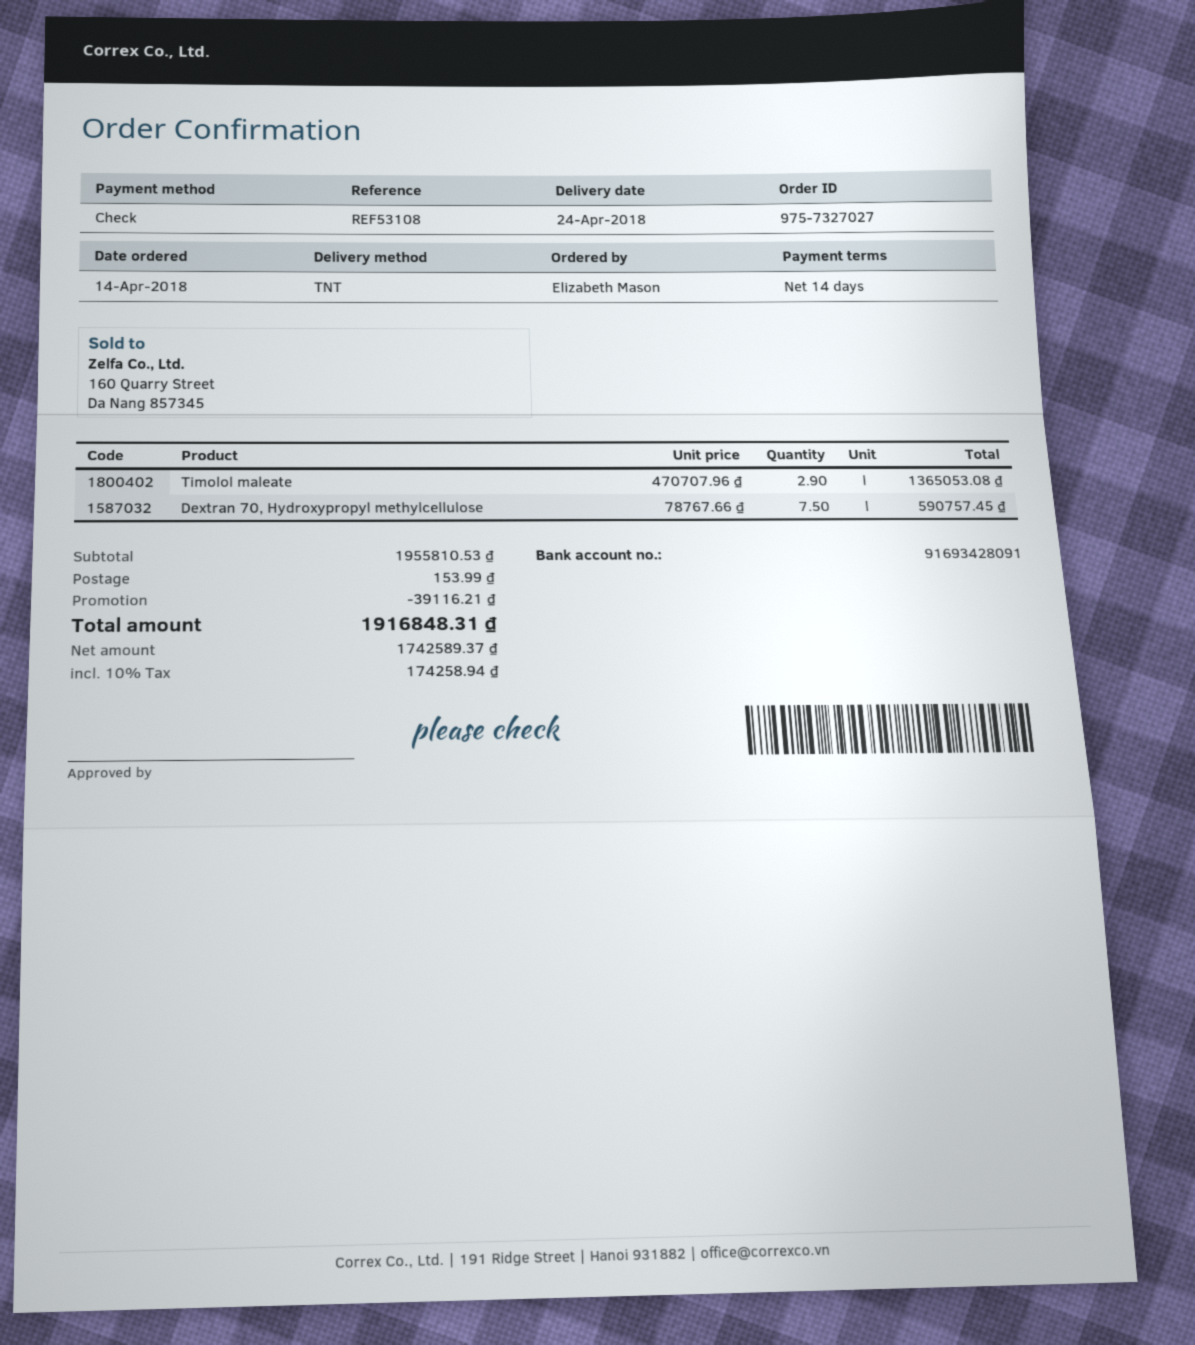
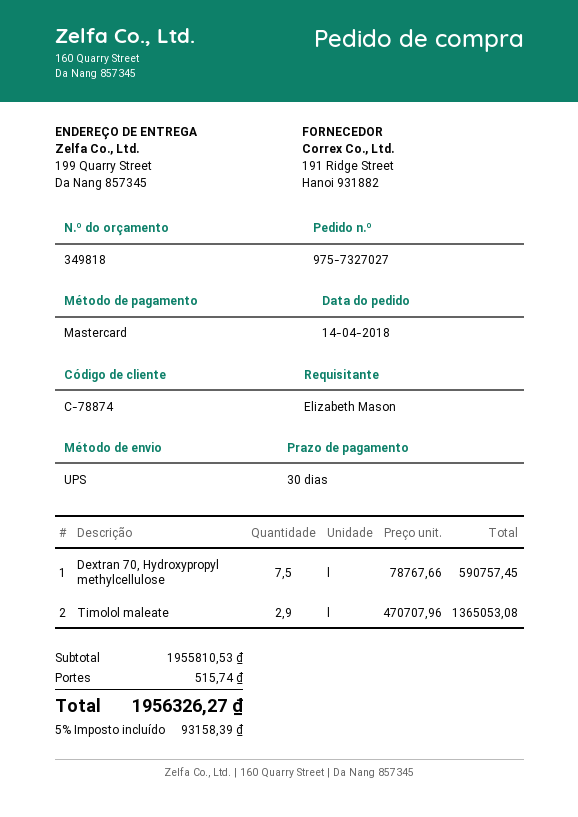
payment terms: 14 days -> 30 days
payment method: cheque -> Mastercard
shipping method: TNT -> UPS
discount: 39116.21 -> none
shipping: 153.99 -> 515.74
tax: 10% = 174258.94 -> 5% = 93158.39
total: 1916848.31 -> 1956326.27

